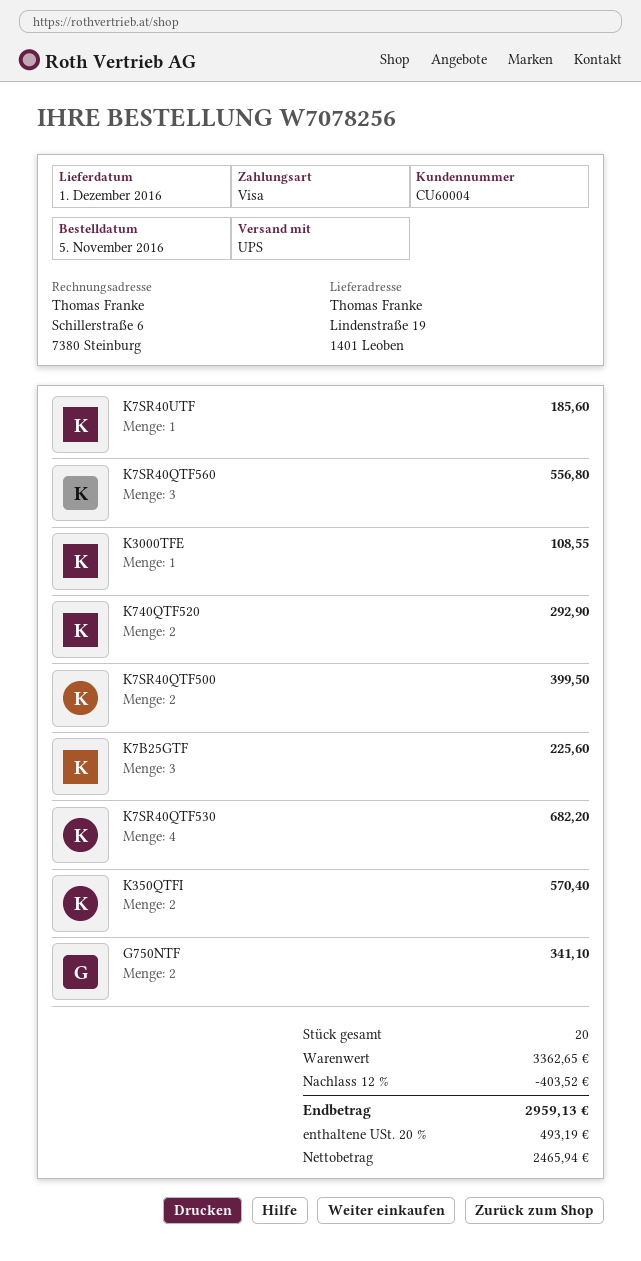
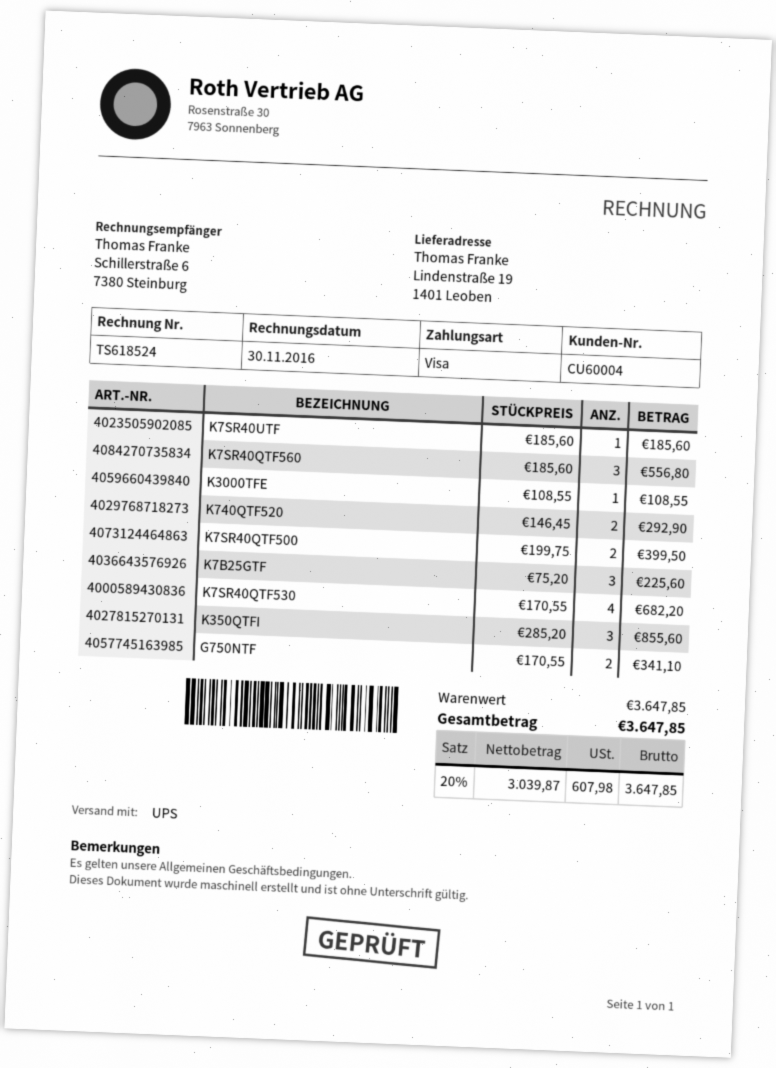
K350QTFI: 2 for 570.40 -> 3 for 855.60
subtotal: 3362.65 -> 3647.85
discount: 12% = 403.52 -> none
net: 2465.94 -> 3039.87
tax: 20% = 493.19 -> 20% = 607.98
total: 2959.13 -> 3647.85

